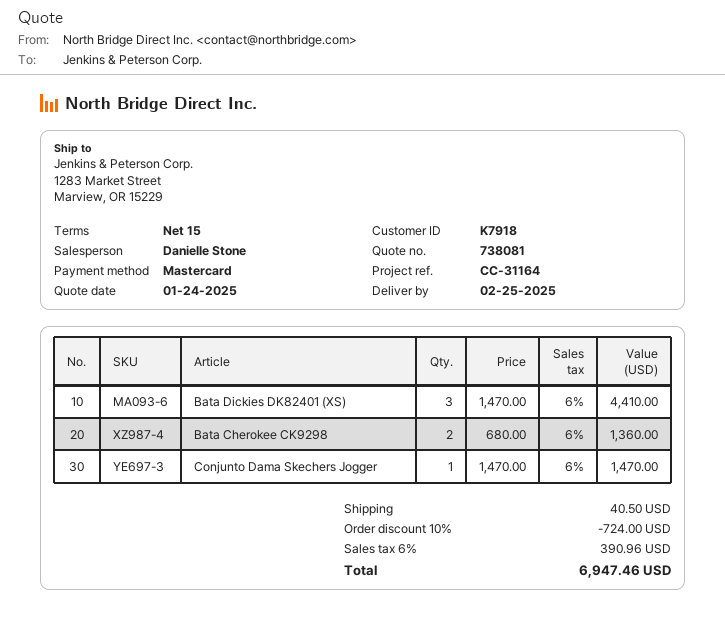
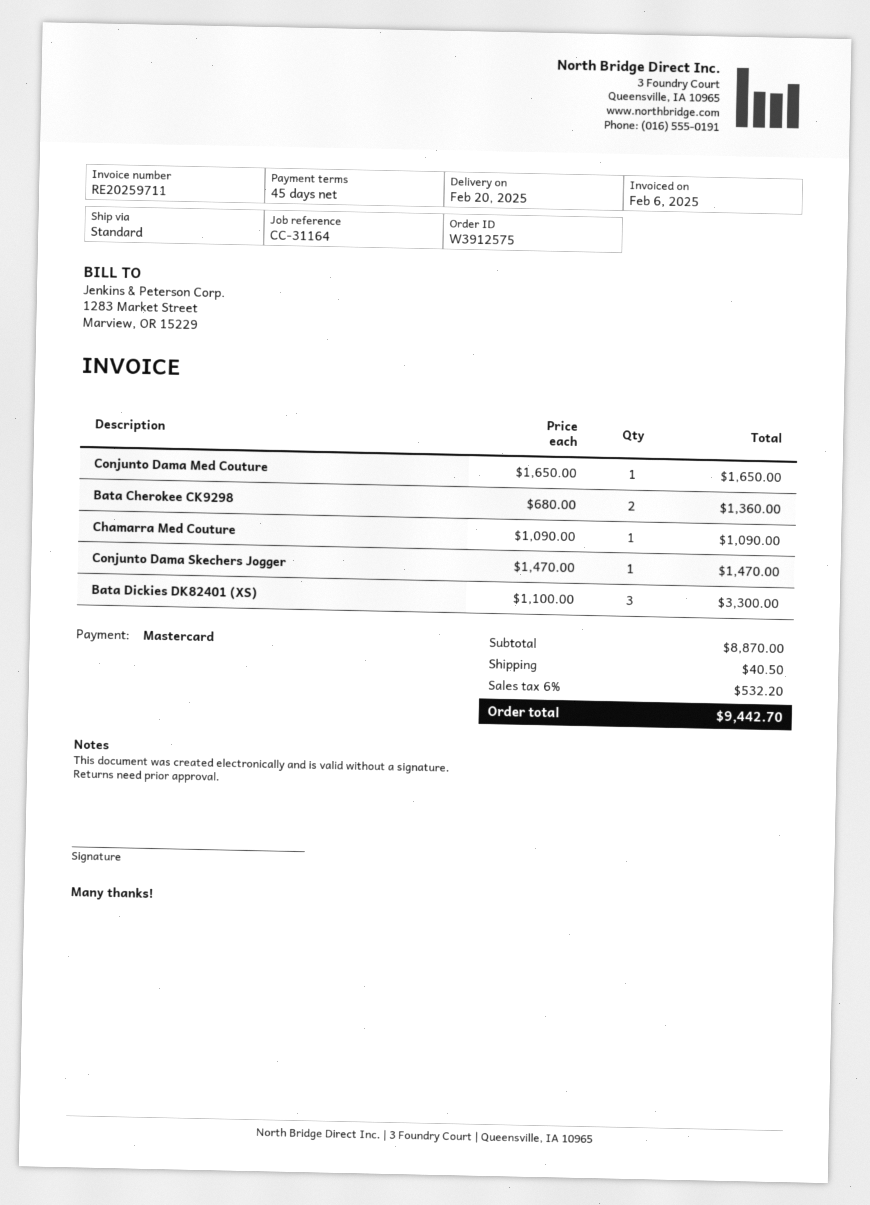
delivery date: 2025-02-25 -> 2025-02-20
payment terms: 15 days -> 45 days
Bata Dickies DK82401 (XS): 3 x 1470.00 = 4410.00 -> 3 x 1100.00 = 3300.00
Conjunto Dama Med Couture: none -> 1 x 1650.00 = 1650.00
Chamarra Med Couture: none -> 1 x 1090.00 = 1090.00
discount: 10% = 724.00 -> none
tax: 6% = 390.96 -> 6% = 532.20
total: 6947.46 -> 9442.70

